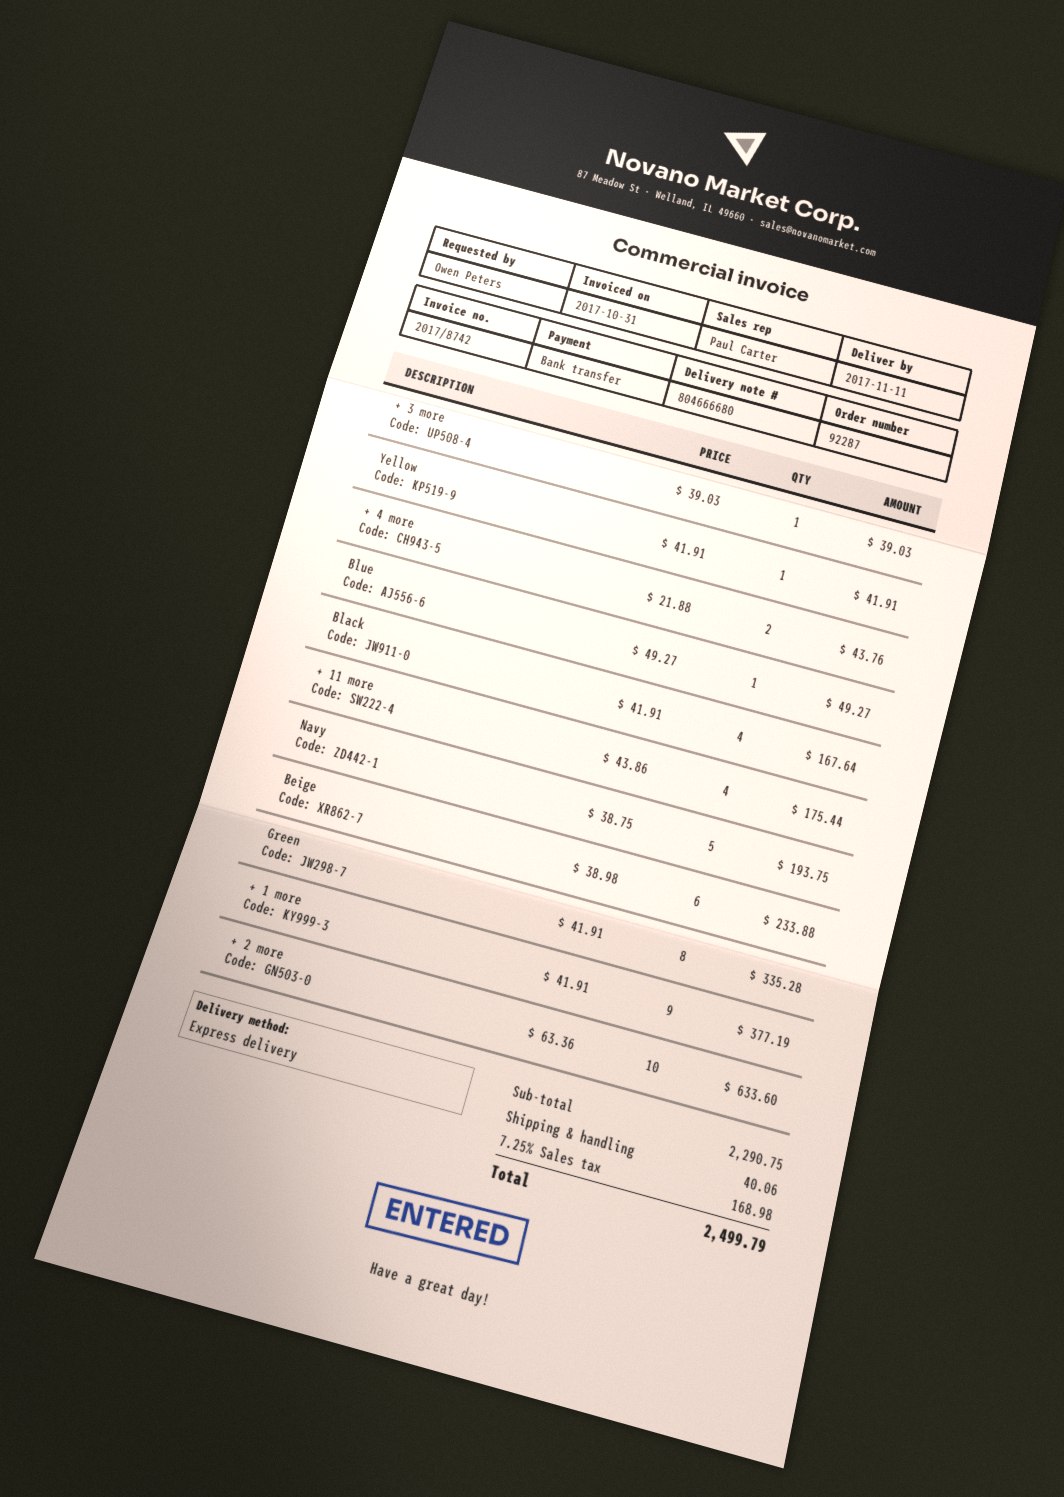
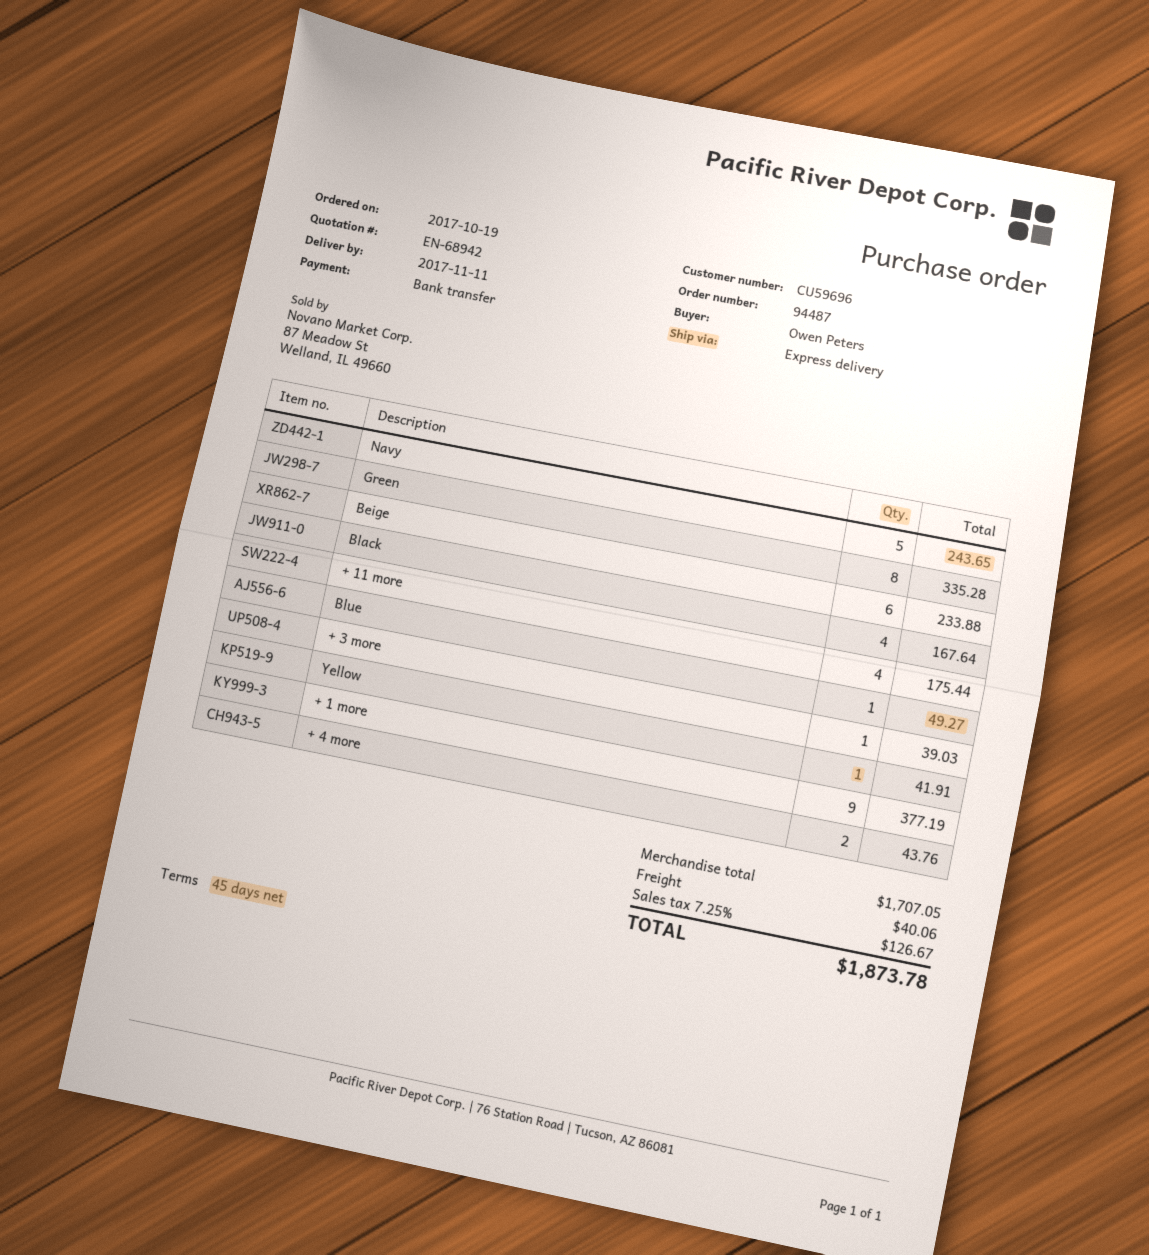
order number: 92287 -> 94487
Navy: 5 for 193.75 -> 5 for 243.65
+ 2 more: 10 for 633.60 -> none
subtotal: 2290.75 -> 1707.05
tax: 7.25% = 168.98 -> 7.25% = 126.67
total: 2499.79 -> 1873.78

